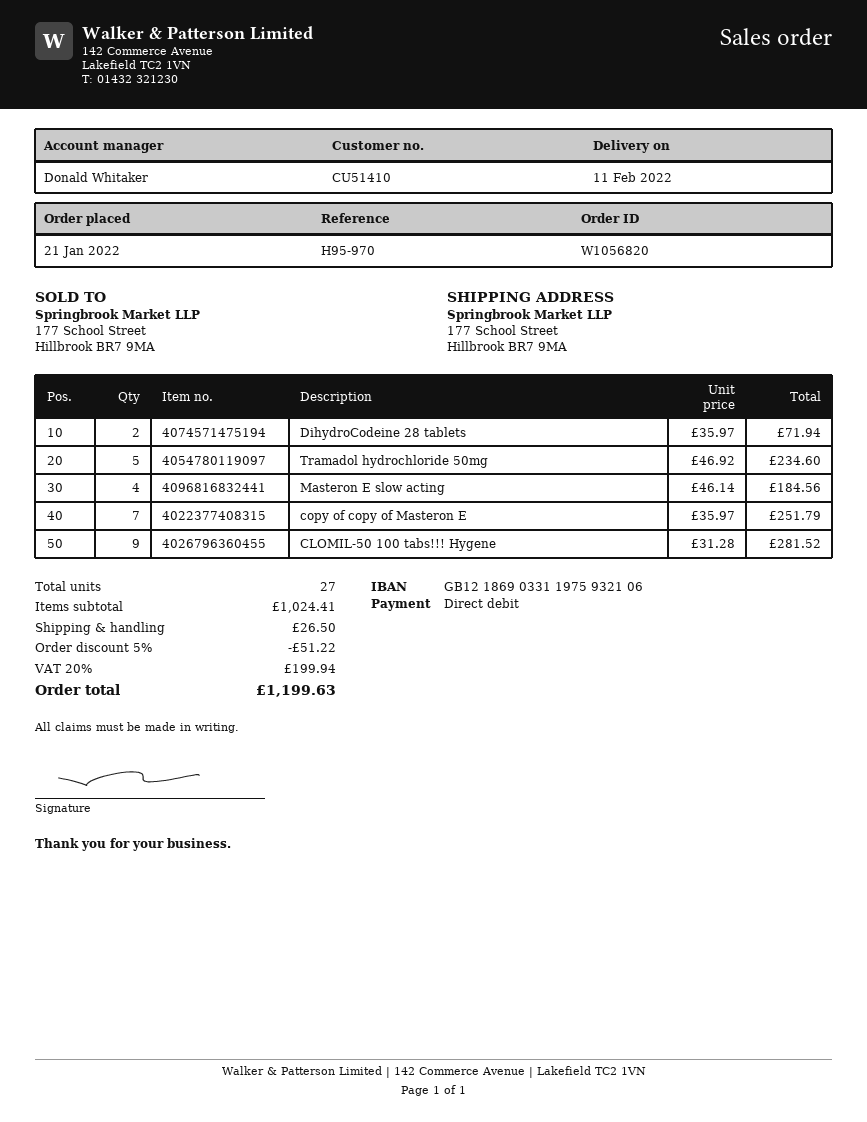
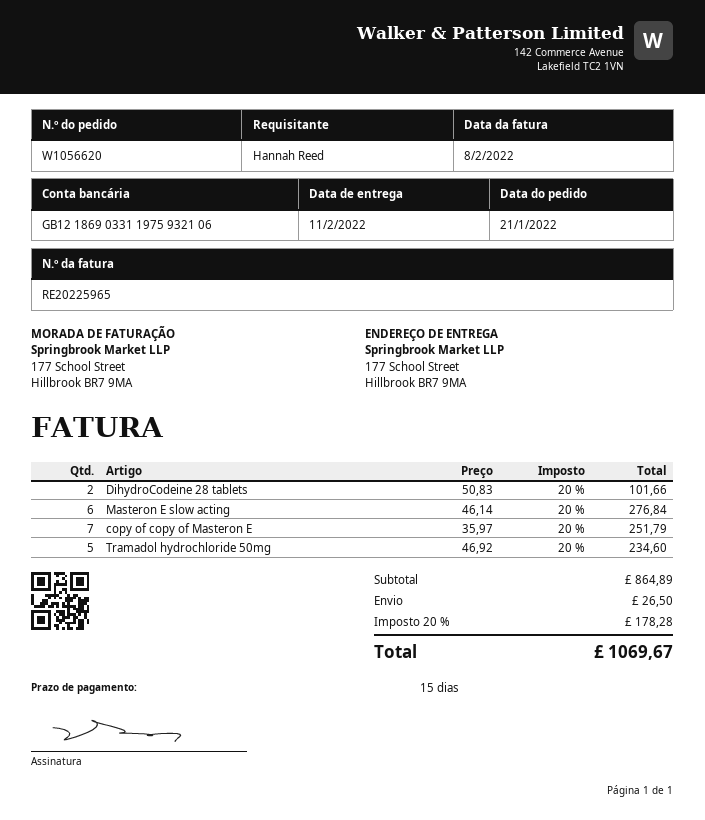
order number: W1056820 -> W1056620
DihydroCodeine 28 tablets: 2 x 35.97 = 71.94 -> 2 x 50.83 = 101.66
Masteron E slow acting: 4 x 46.14 = 184.56 -> 6 x 46.14 = 276.84
CLOMIL-50 100 tabs!!! Hygene: 9 x 31.28 = 281.52 -> none
subtotal: 1024.41 -> 864.89
discount: 5% = 51.22 -> none
tax: 20% = 199.94 -> 20% = 178.28
total: 1199.63 -> 1069.67

